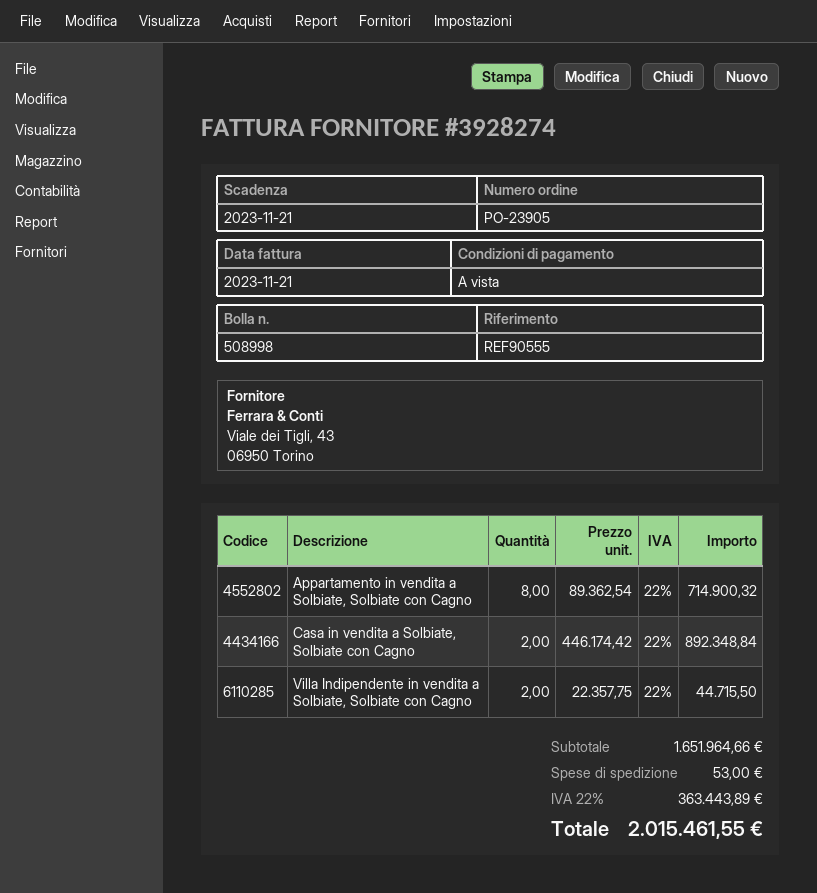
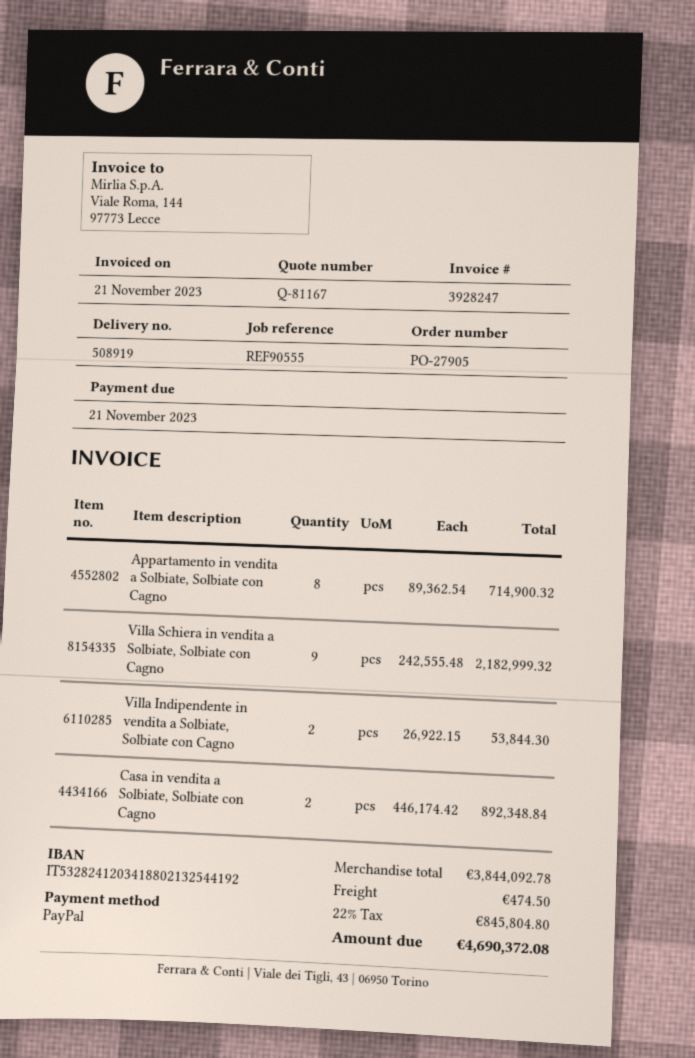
order number: PO-23905 -> PO-27905
delivery note number: 508998 -> 508919
invoice number: 3928274 -> 3928247
Villa Indipendente in vendita a Solbiate, Solbiate con Cagno: 2 x 22357.75 = 44715.50 -> 2 x 26922.15 = 53844.30
Villa Schiera in vendita a Solbiate, Solbiate con Cagno: none -> 9 x 242555.48 = 2182999.32
subtotal: 1651964.66 -> 3844092.78
shipping: 53.00 -> 474.50
tax: 22% = 363443.89 -> 22% = 845804.80
total: 2015461.55 -> 4690372.08

